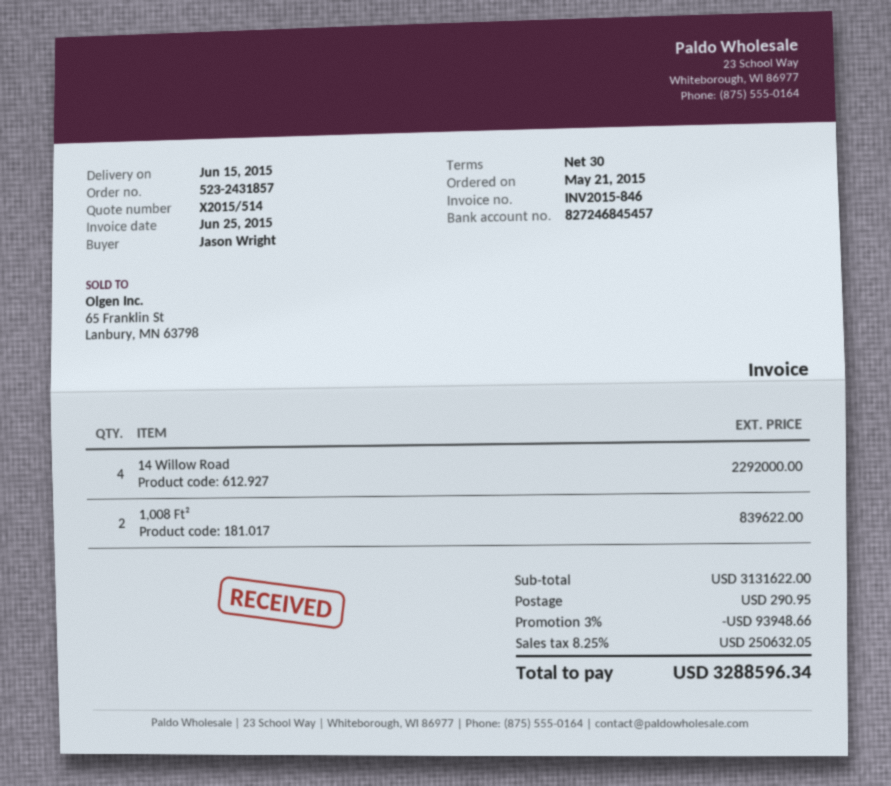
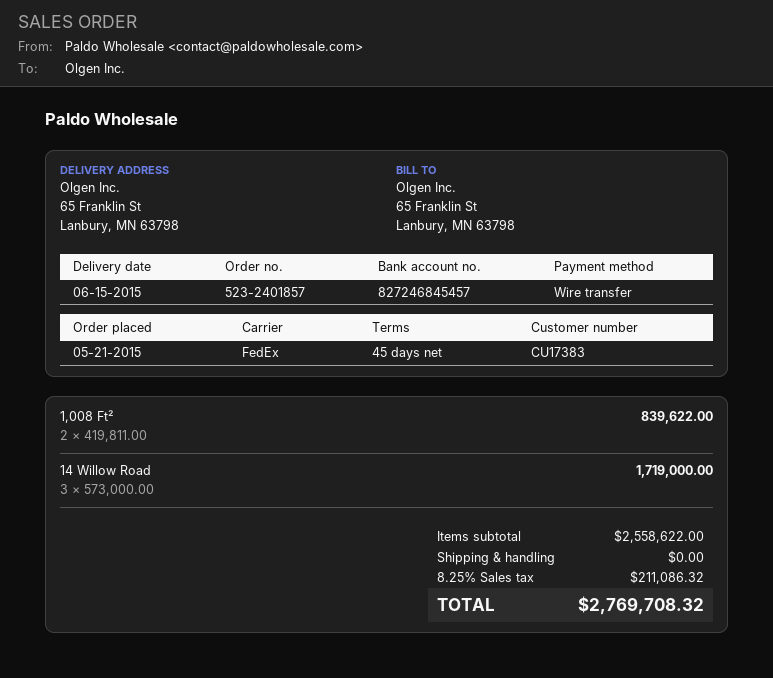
order number: 523-2431857 -> 523-2401857
payment terms: 30 days -> 45 days
14 Willow Road: 4 for 2292000.00 -> 3 for 1719000.00
subtotal: 3131622.00 -> 2558622.00
discount: 3% = 93948.66 -> none
shipping: 290.95 -> 0.00
tax: 8.25% = 250632.05 -> 8.25% = 211086.32
total: 3288596.34 -> 2769708.32

